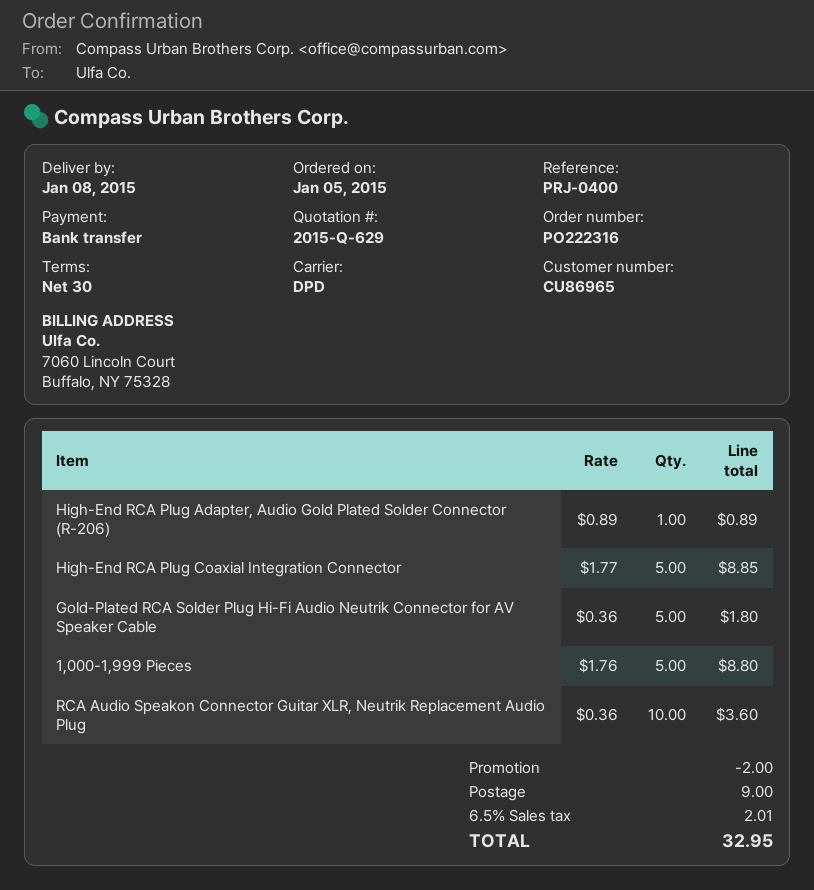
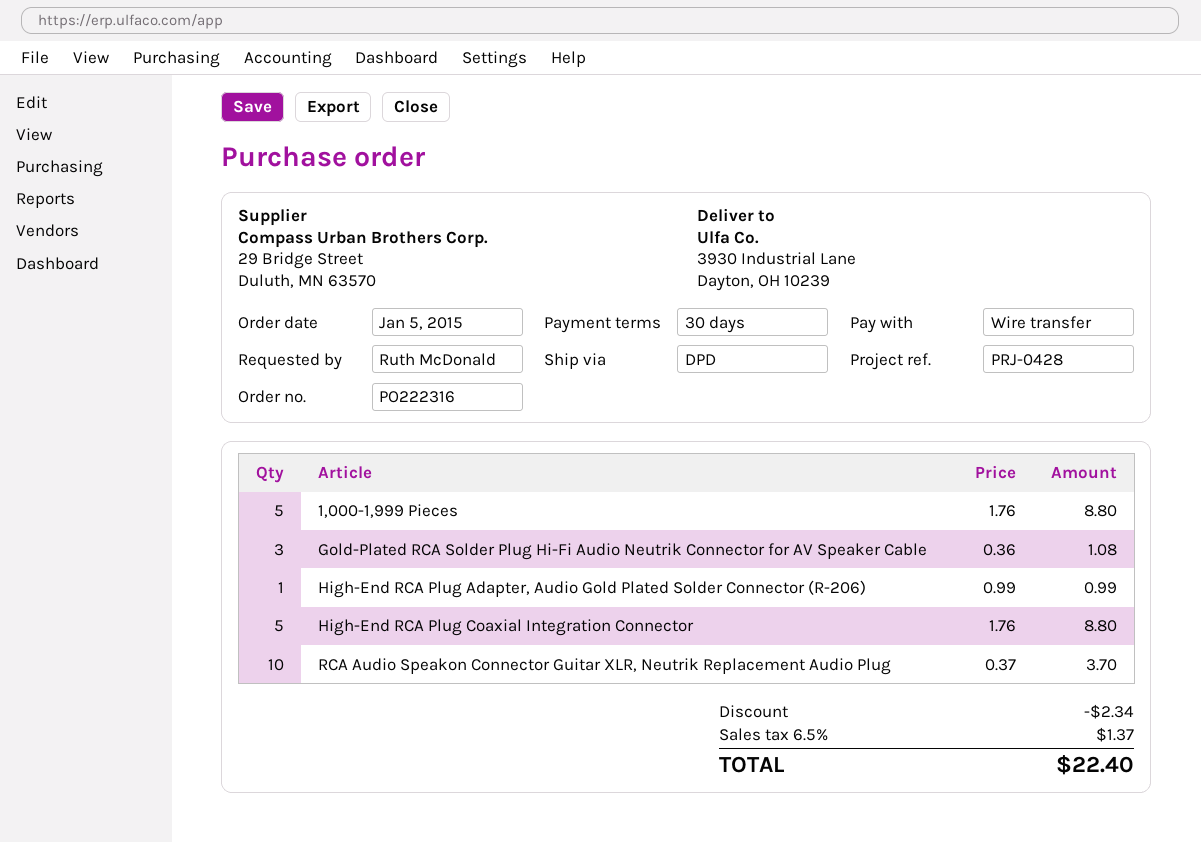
reference: PRJ-0400 -> PRJ-0428
High-End RCA Plug Adapter, Audio Gold Plated Solder Connector (R-206): 1 x 0.89 = 0.89 -> 1 x 0.99 = 0.99
High-End RCA Plug Coaxial Integration Connector: 5 x 1.77 = 8.85 -> 5 x 1.76 = 8.80
Gold-Plated RCA Solder Plug Hi-Fi Audio Neutrik Connector for AV Speaker Cable: 5 x 0.36 = 1.80 -> 3 x 0.36 = 1.08
RCA Audio Speakon Connector Guitar XLR, Neutrik Replacement Audio Plug: 10 x 0.36 = 3.60 -> 10 x 0.37 = 3.70
discount: 2.00 -> 2.34
shipping: 9.00 -> none
tax: 6.5% = 2.01 -> 6.5% = 1.37
total: 32.95 -> 22.40

